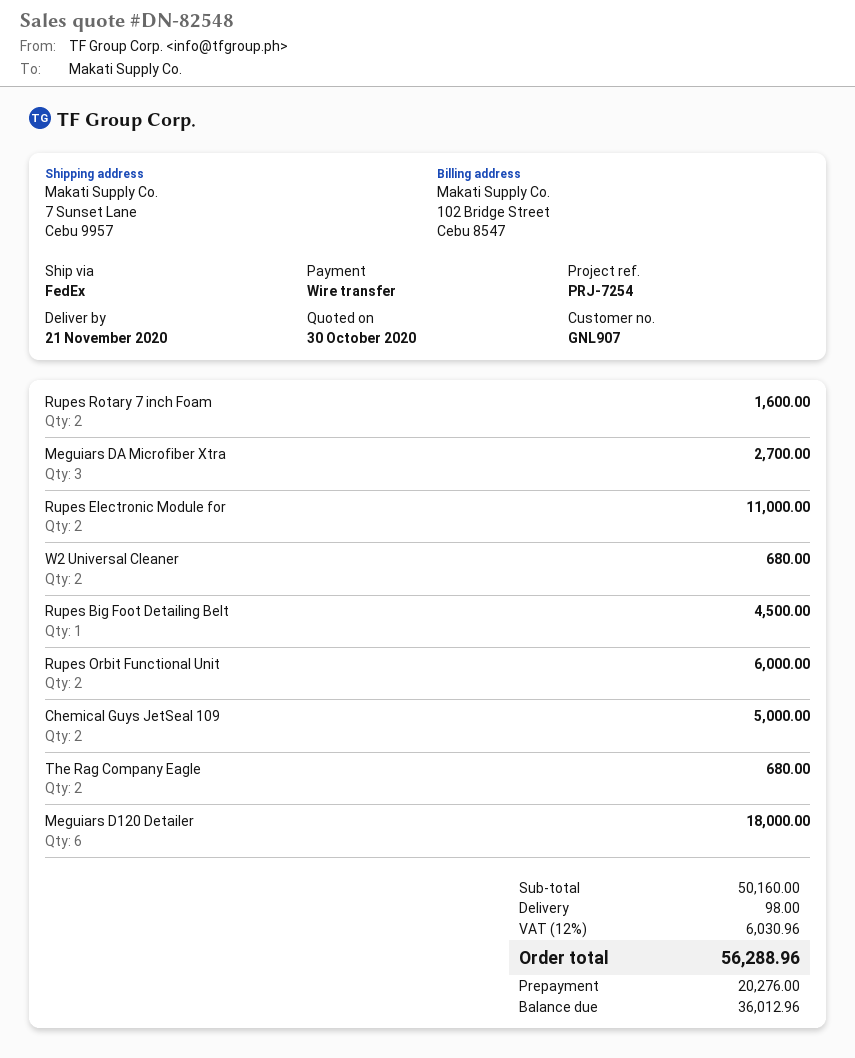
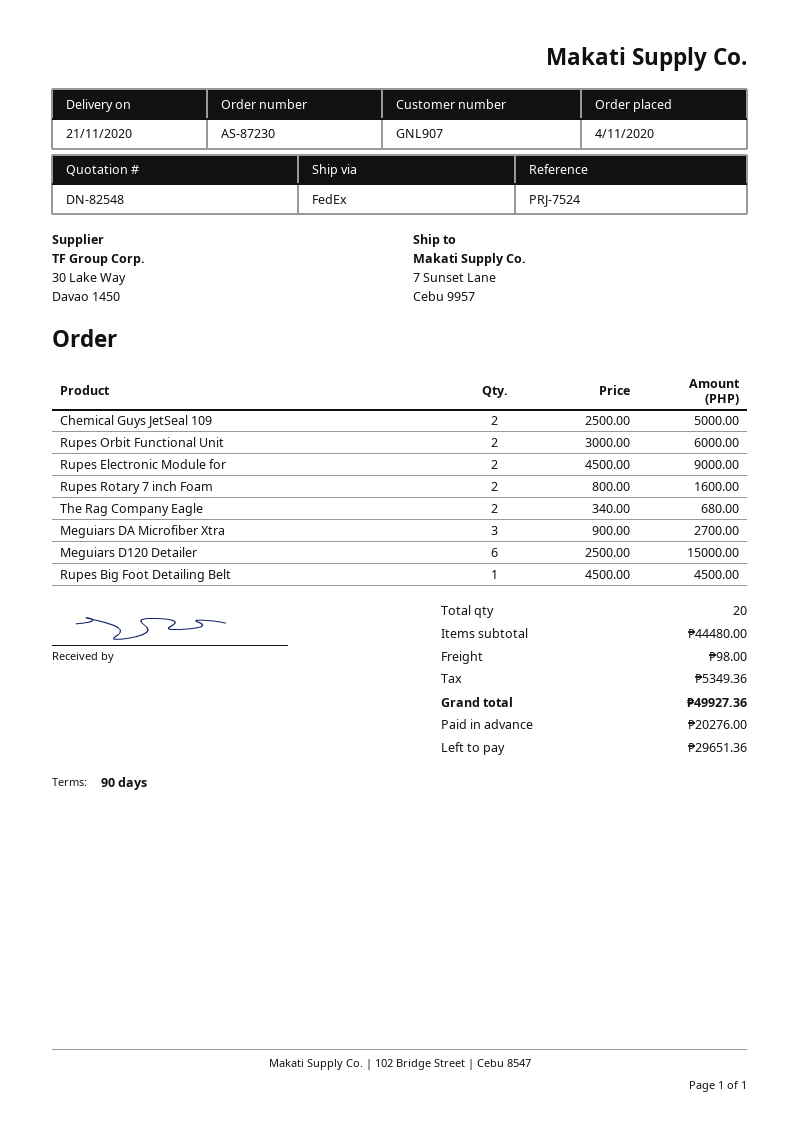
reference: PRJ-7254 -> PRJ-7524
Rupes Electronic Module for: 2 for 11000.00 -> 2 for 9000.00
W2 Universal Cleaner: 2 for 680.00 -> none
Meguiars D120 Detailer: 6 for 18000.00 -> 6 for 15000.00
subtotal: 50160.00 -> 44480.00
tax: 6030.96 -> 5349.36
total: 56288.96 -> 49927.36
balance: 36012.96 -> 29651.36

